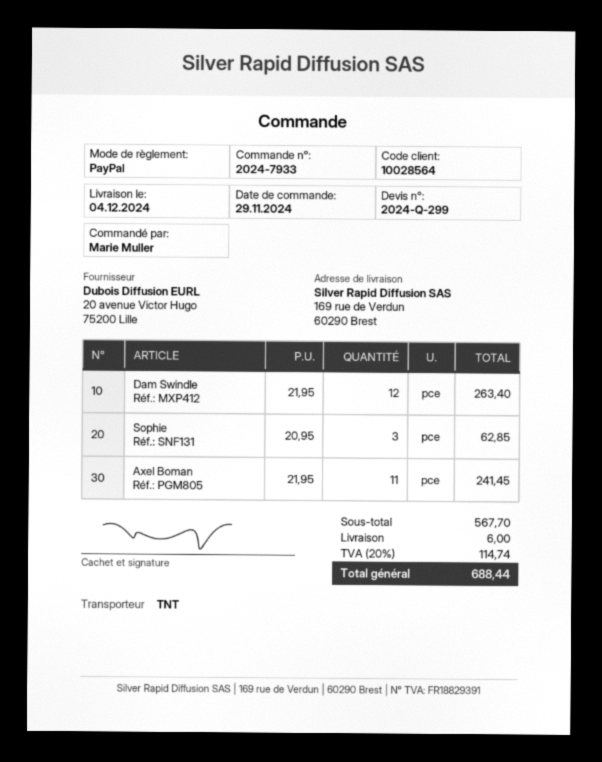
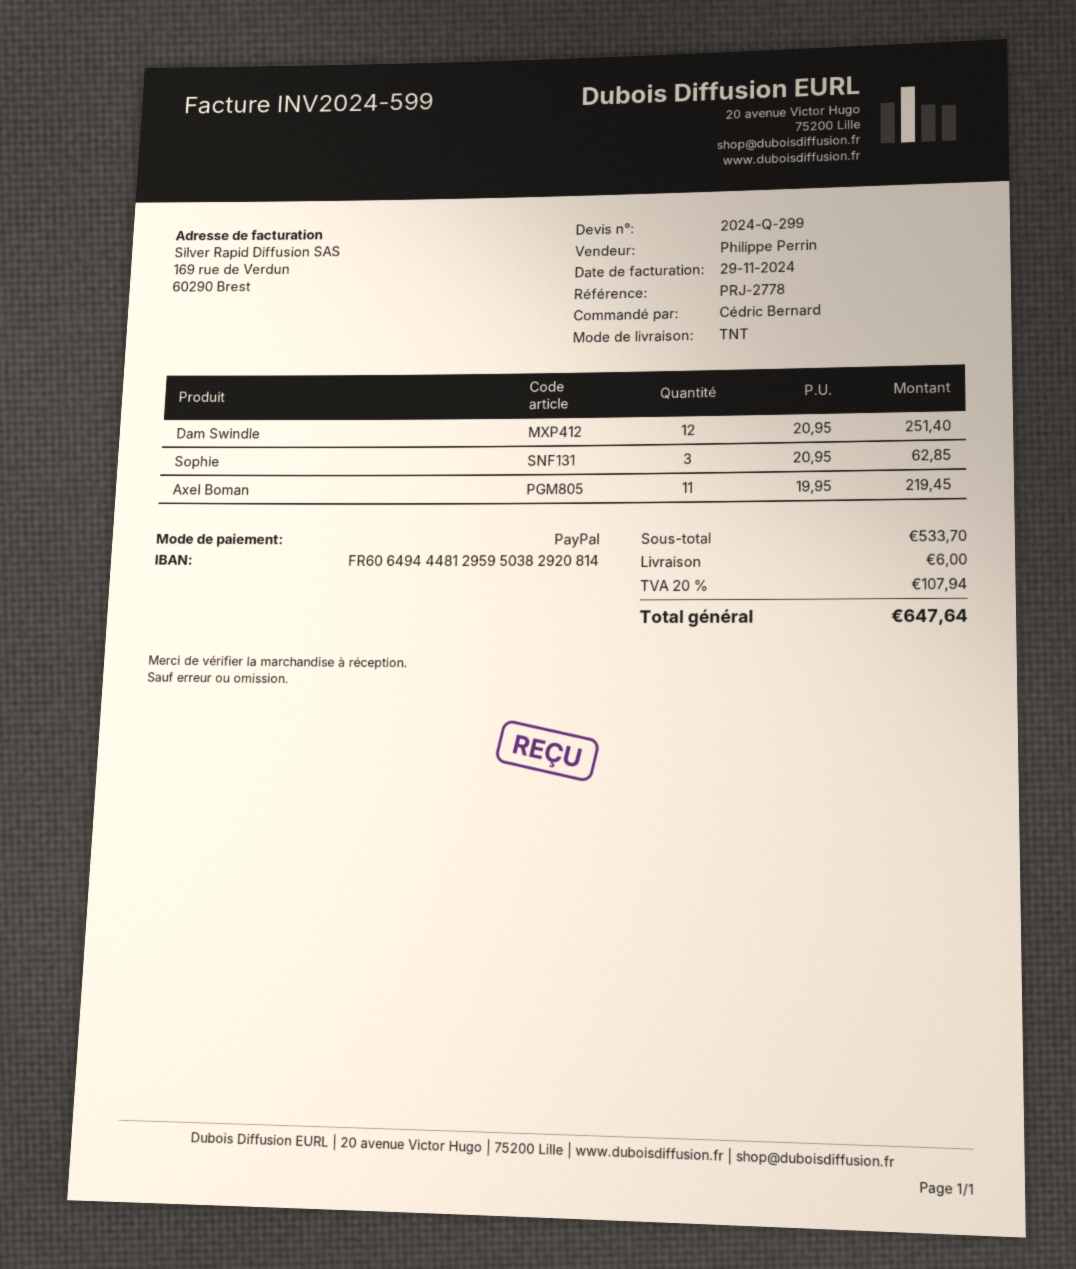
ordered by: Marie Muller -> Cédric Bernard
Dam Swindle: 12 x 21.95 = 263.40 -> 12 x 20.95 = 251.40
Axel Boman: 11 x 21.95 = 241.45 -> 11 x 19.95 = 219.45
subtotal: 567.70 -> 533.70
tax: 20% = 114.74 -> 20% = 107.94
total: 688.44 -> 647.64

